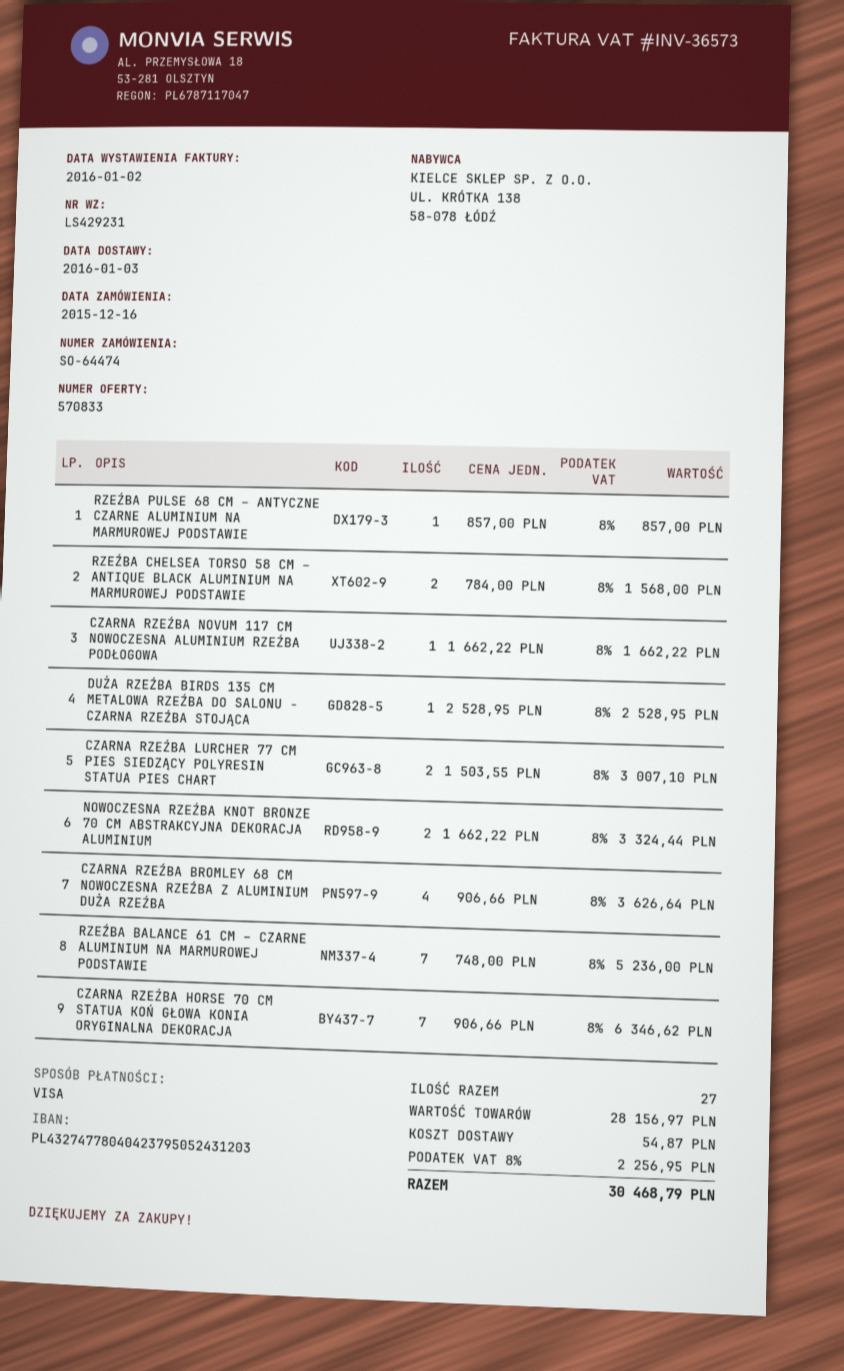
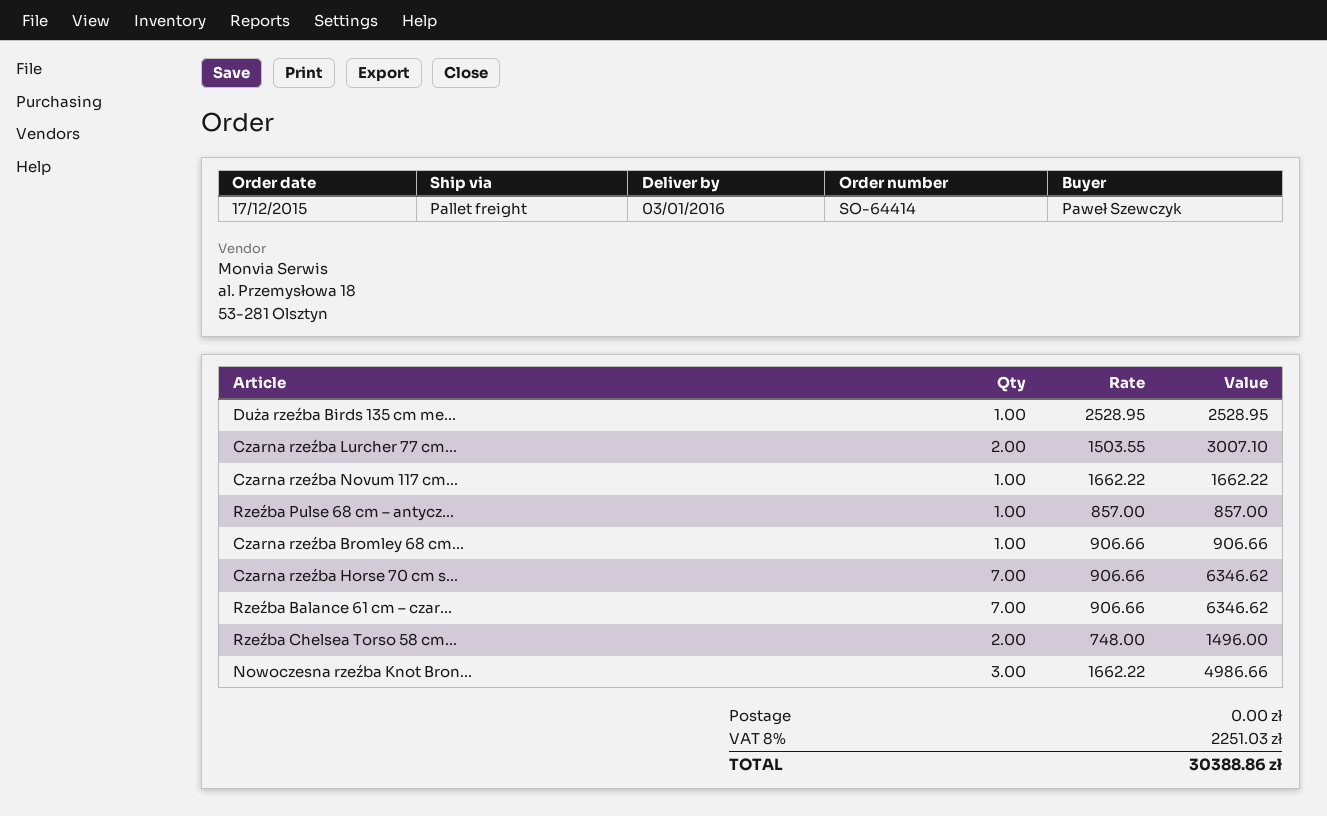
order number: SO-64474 -> SO-64414
order date: 2015-12-16 -> 2015-12-17
RZEŹBA CHELSEA TORSO 58 CM – ANTIQUE BLACK ALUMINIUM NA MARMUROWEJ PODSTAWIE: 2 x 784.00 = 1568.00 -> 2 x 748.00 = 1496.00
NOWOCZESNA RZEŹBA KNOT BRONZE 70 CM ABSTRAKCYJNA DEKORACJA ALUMINIUM: 2 x 1662.22 = 3324.44 -> 3 x 1662.22 = 4986.66
CZARNA RZEŹBA BROMLEY 68 CM NOWOCZESNA RZEŹBA Z ALUMINIUM DUŻA RZEŹBA: 4 x 906.66 = 3626.64 -> 1 x 906.66 = 906.66
RZEŹBA BALANCE 61 CM – CZARNE ALUMINIUM NA MARMUROWEJ PODSTAWIE: 7 x 748.00 = 5236.00 -> 7 x 906.66 = 6346.62
shipping: 54.87 -> 0.00
tax: 8% = 2256.95 -> 8% = 2251.03
total: 30468.79 -> 30388.86

